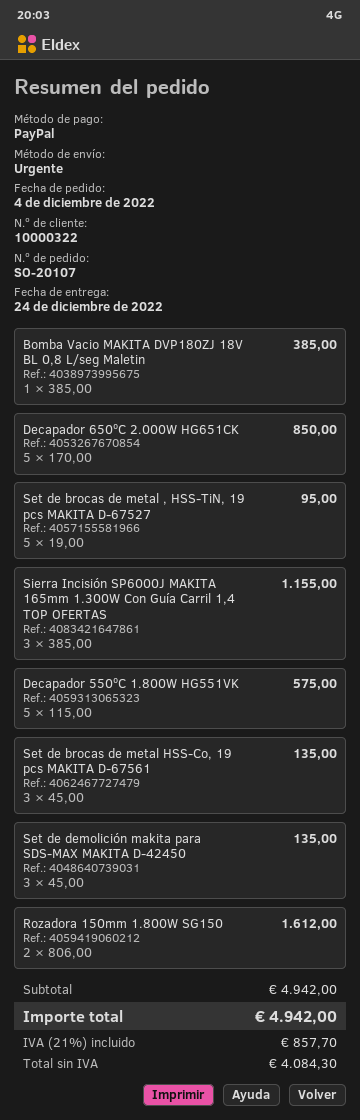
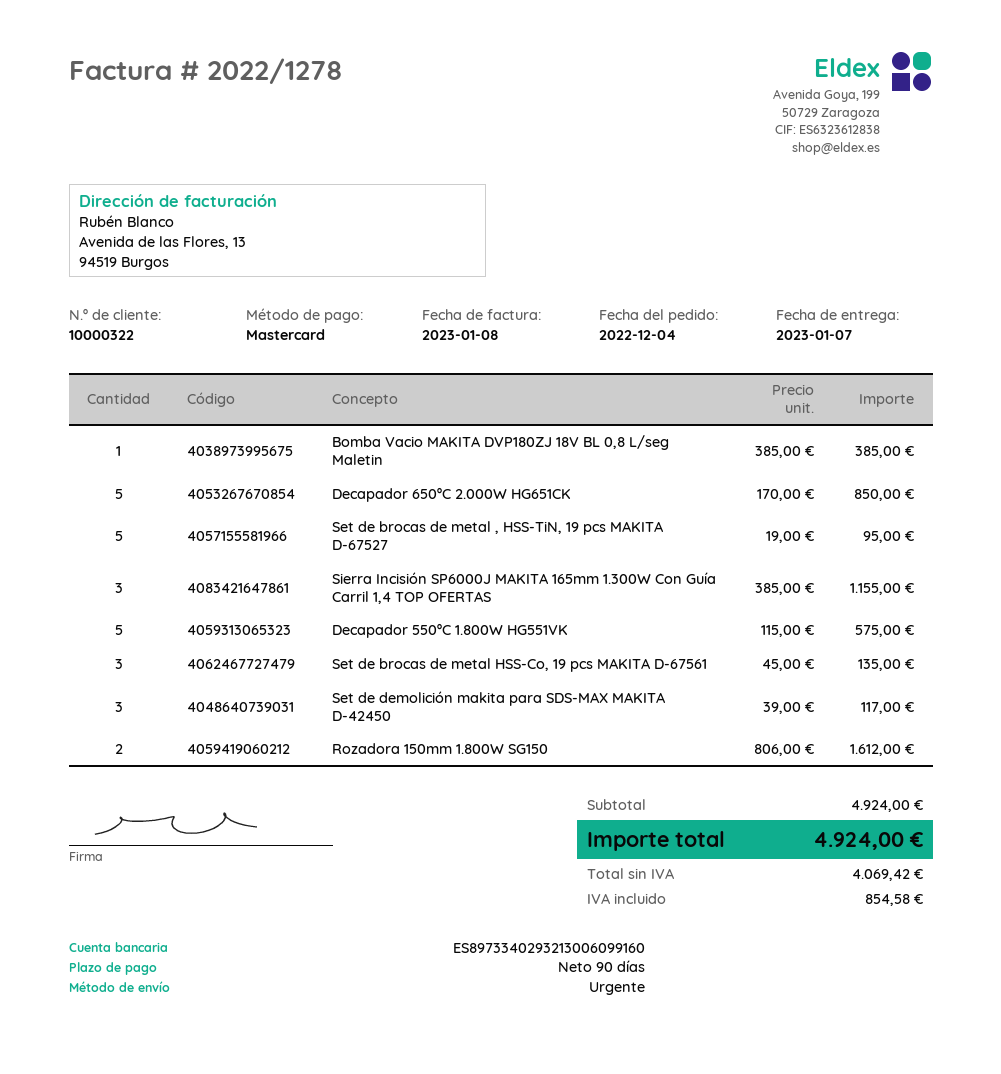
delivery date: 2022-12-24 -> 2023-01-07
payment method: PayPal -> Mastercard
Set de demolición makita para SDS-MAX MAKITA D-42450: 3 x 45.00 = 135.00 -> 3 x 39.00 = 117.00
subtotal: 4942.00 -> 4924.00
net: 4084.30 -> 4069.42
tax: 857.70 -> 854.58
total: 4942.00 -> 4924.00

